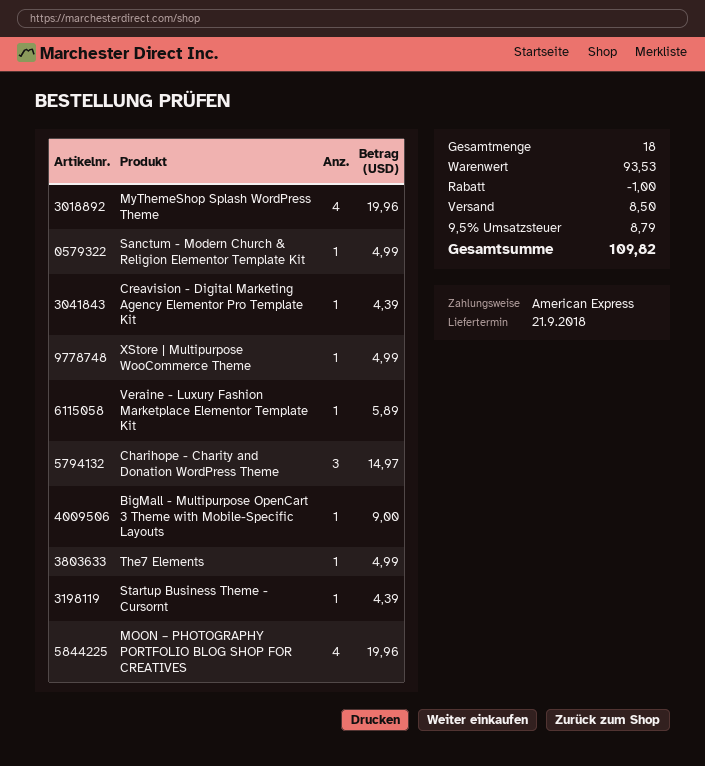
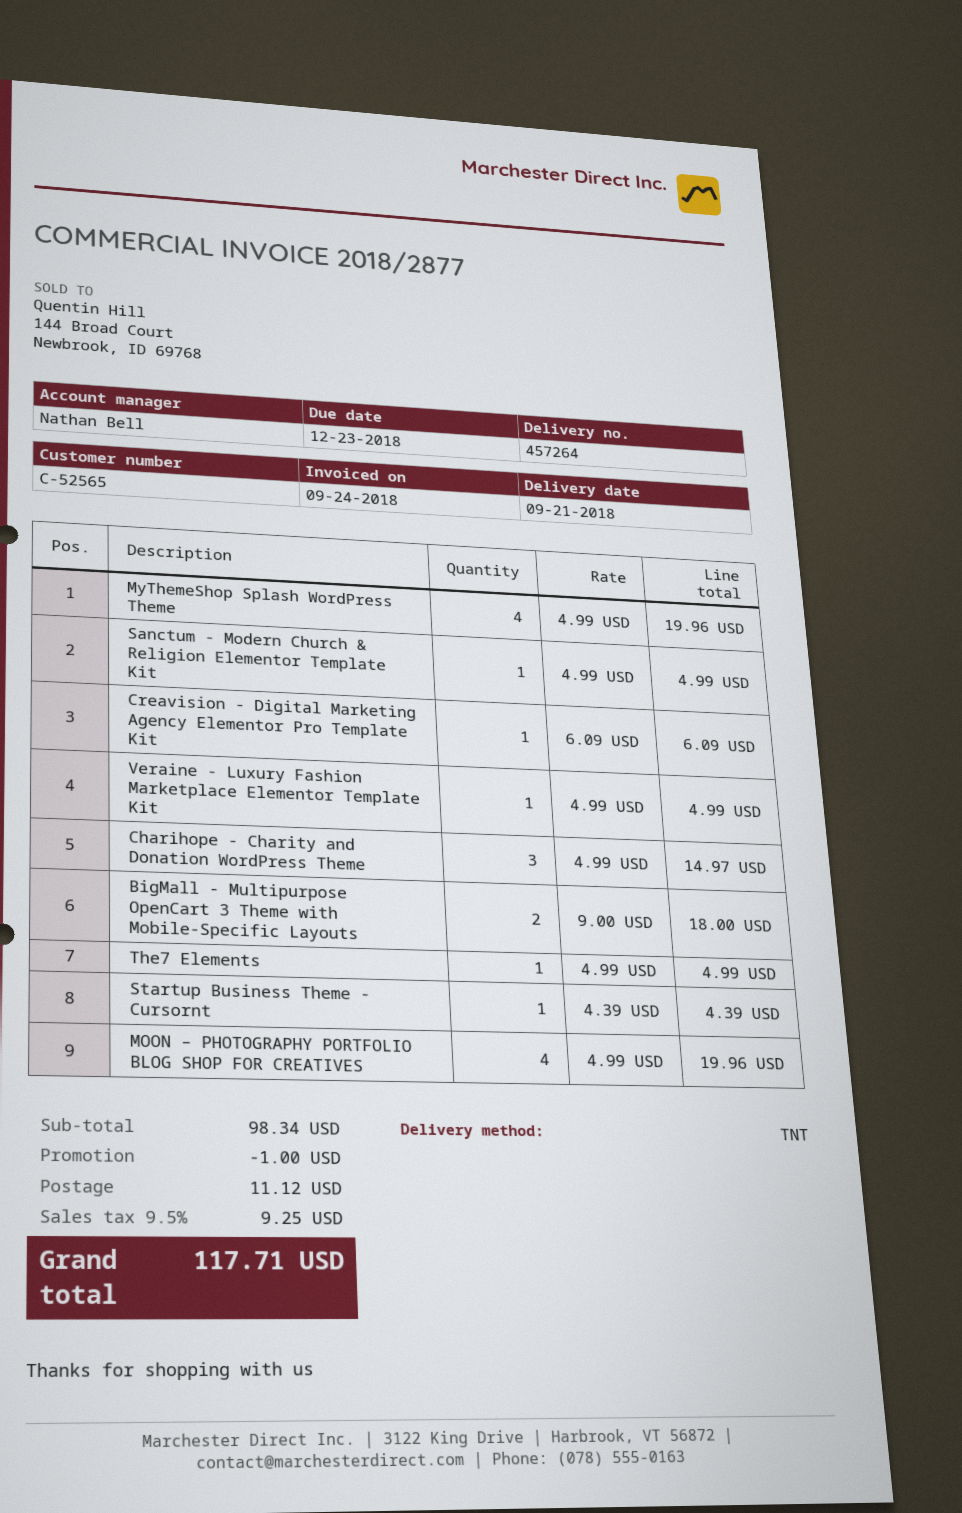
Creavision - Digital Marketing Agency Elementor Pro Template Kit: 1 for 4.39 -> 1 for 6.09
XStore | Multipurpose WooCommerce Theme: 1 for 4.99 -> none
Veraine - Luxury Fashion Marketplace Elementor Template Kit: 1 for 5.89 -> 1 for 4.99
BigMall - Multipurpose OpenCart 3 Theme with Mobile-Specific Layouts: 1 for 9.00 -> 2 for 18.00
subtotal: 93.53 -> 98.34
shipping: 8.50 -> 11.12
tax: 9.5% = 8.79 -> 9.5% = 9.25
total: 109.82 -> 117.71

